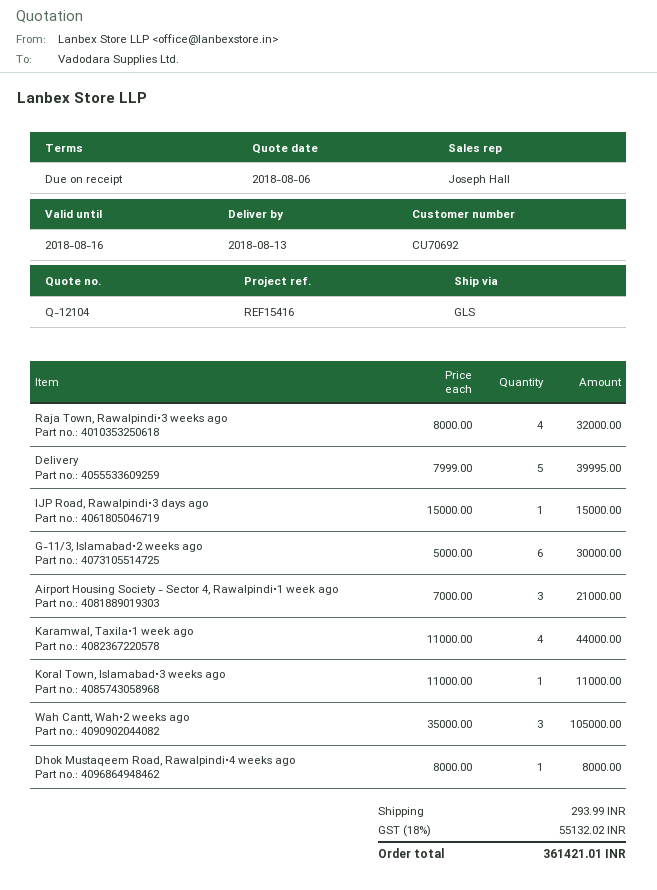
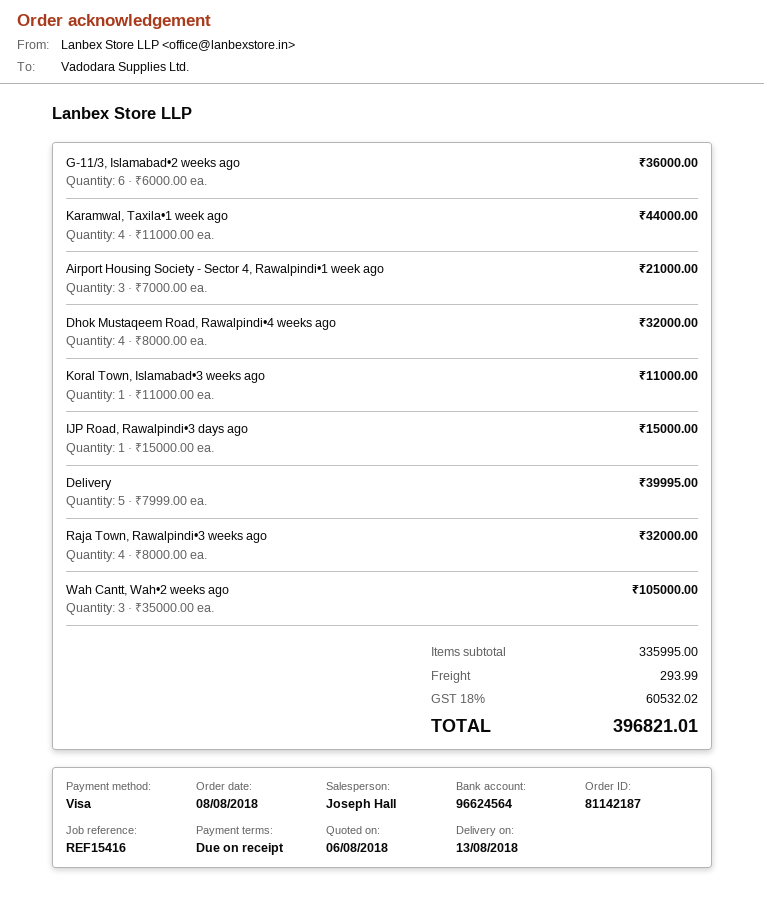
G-11/3, Islamabad•2 weeks ago: 6 x 5000.00 = 30000.00 -> 6 x 6000.00 = 36000.00
Dhok Mustaqeem Road, Rawalpindi•4 weeks ago: 1 x 8000.00 = 8000.00 -> 4 x 8000.00 = 32000.00
tax: 18% = 55132.02 -> 18% = 60532.02
total: 361421.01 -> 396821.01

